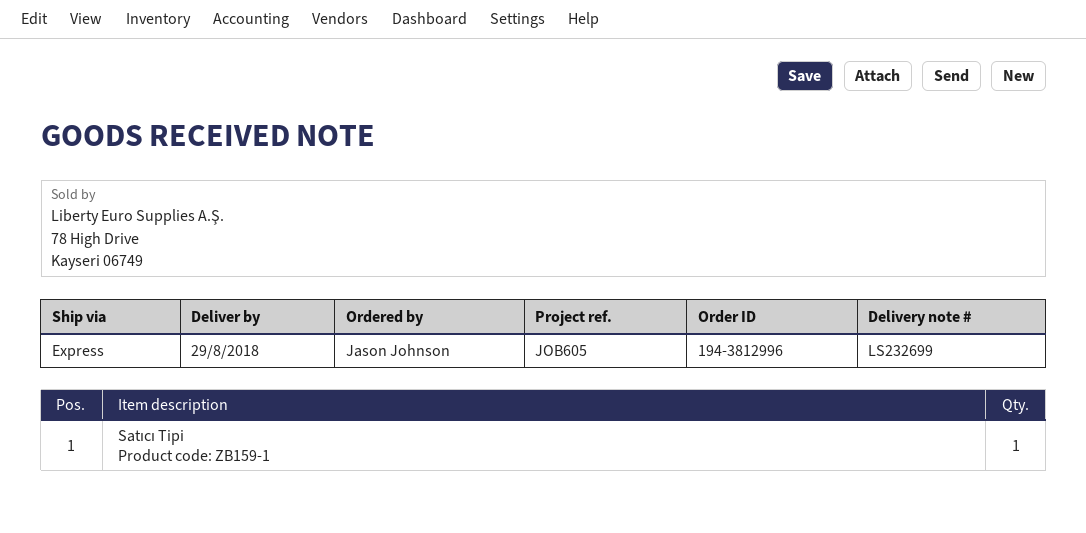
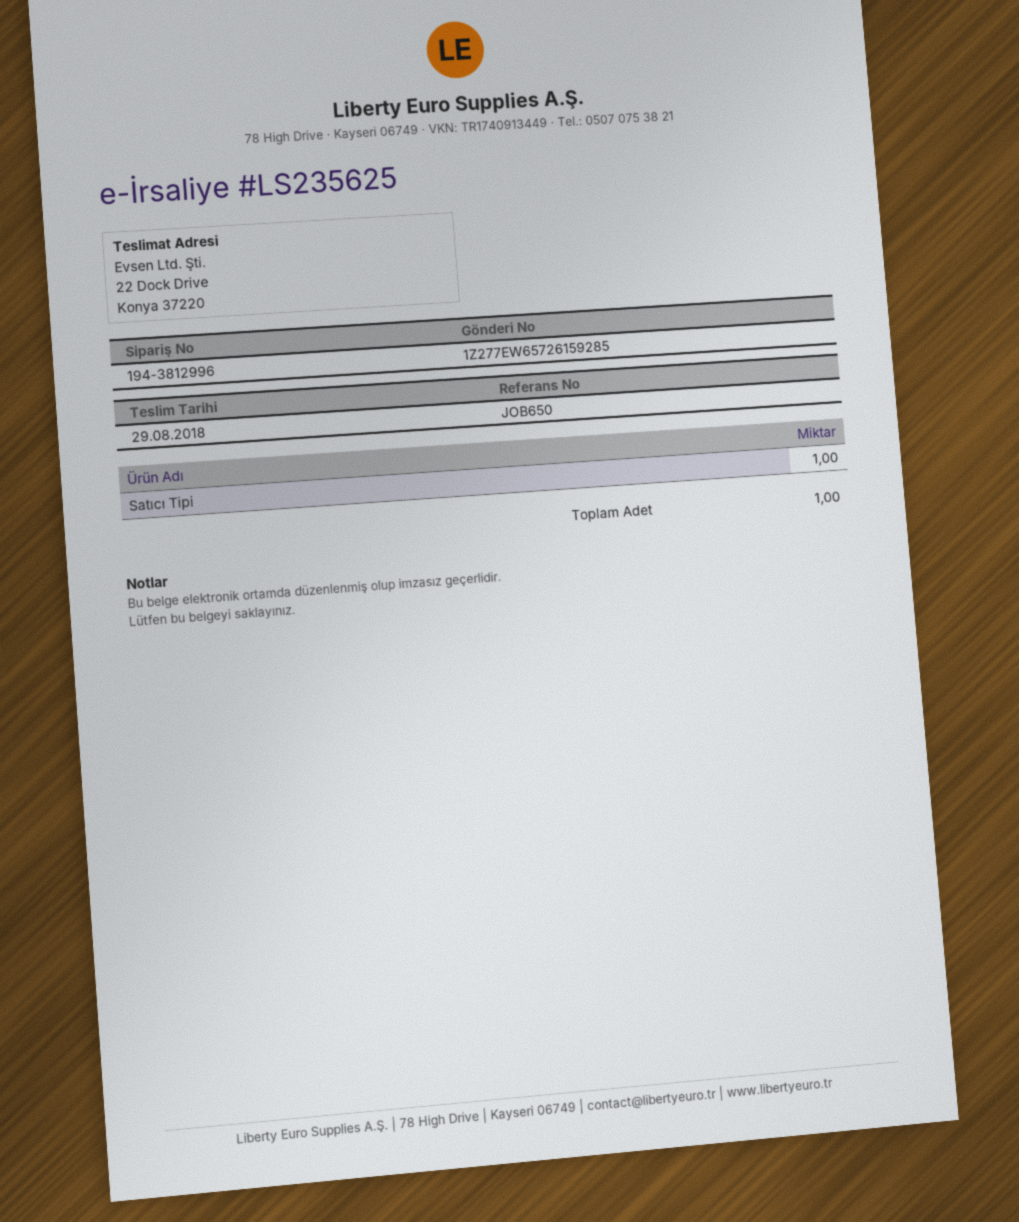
delivery note number: LS232699 -> LS235625
reference: JOB605 -> JOB650

